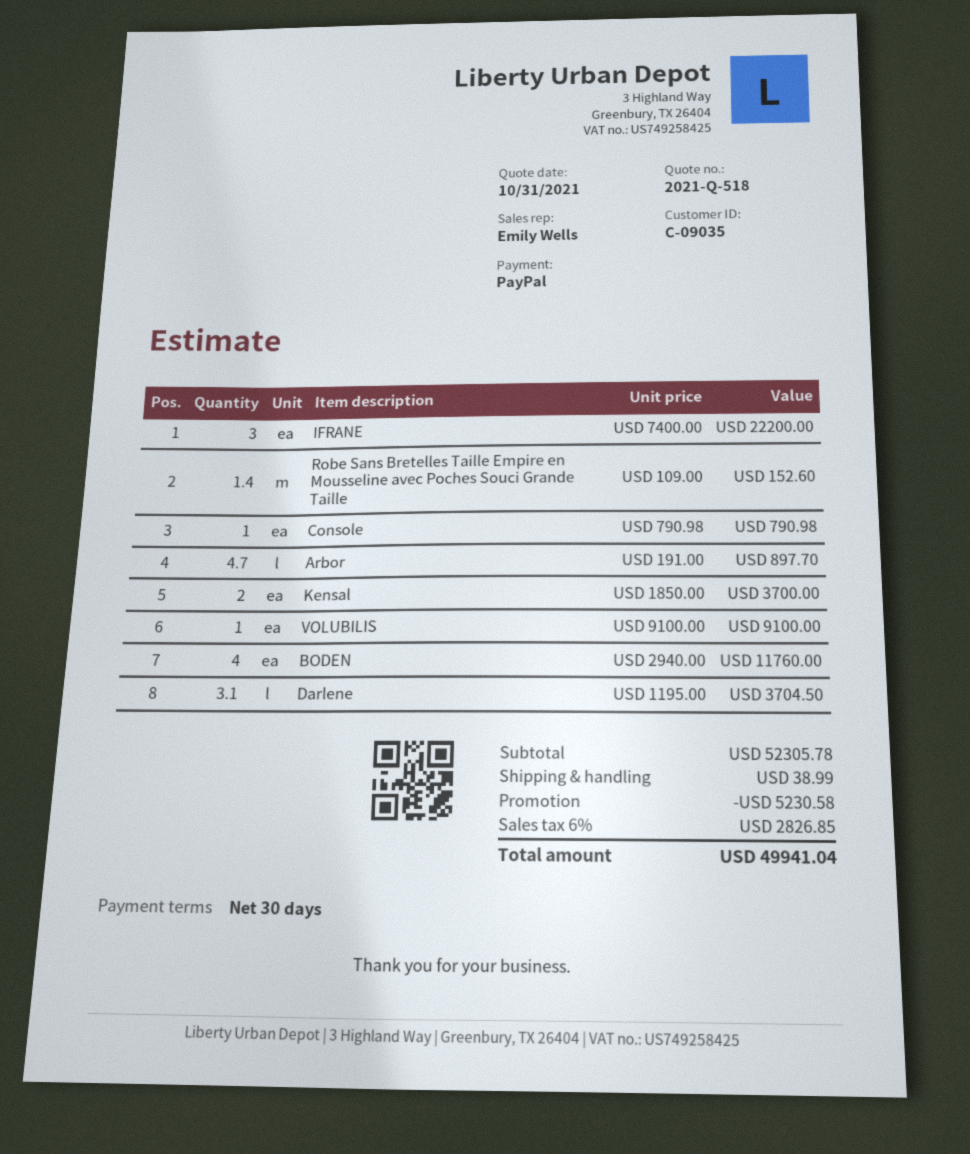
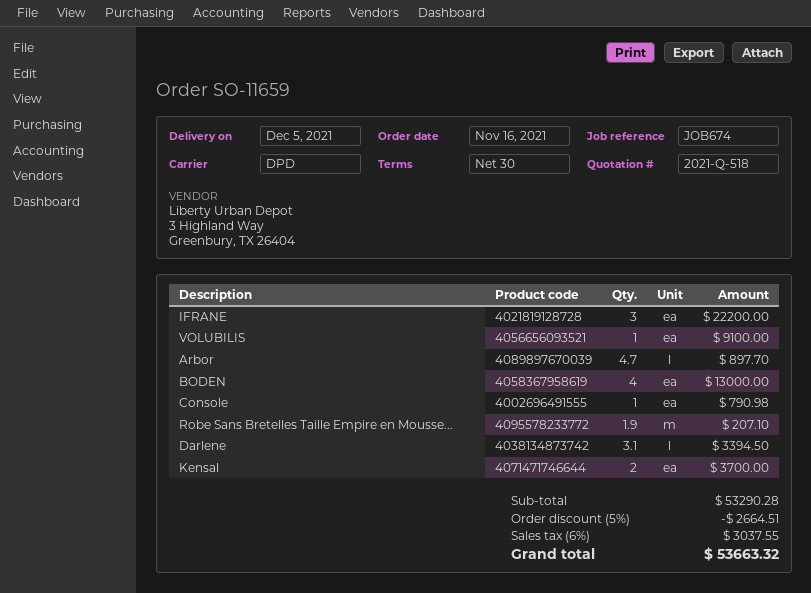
Robe Sans Bretelles Taille Empire en Mousseline avec Poches Souci Grande Taille: 1.4 for 152.60 -> 1.9 for 207.10
BODEN: 4 for 11760.00 -> 4 for 13000.00
Darlene: 3.1 for 3704.50 -> 3.1 for 3394.50
subtotal: 52305.78 -> 53290.28
discount: 5230.58 -> 2664.51
shipping: 38.99 -> none
tax: 6% = 2826.85 -> 6% = 3037.55
total: 49941.04 -> 53663.32

